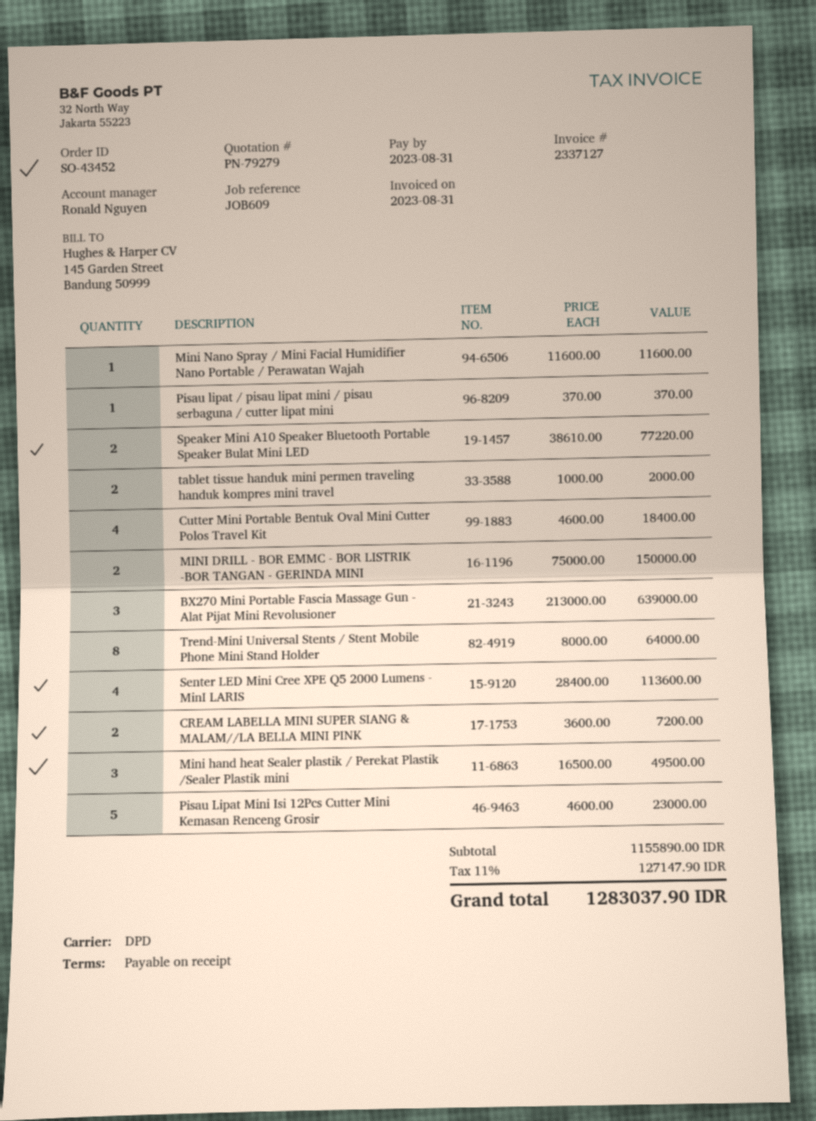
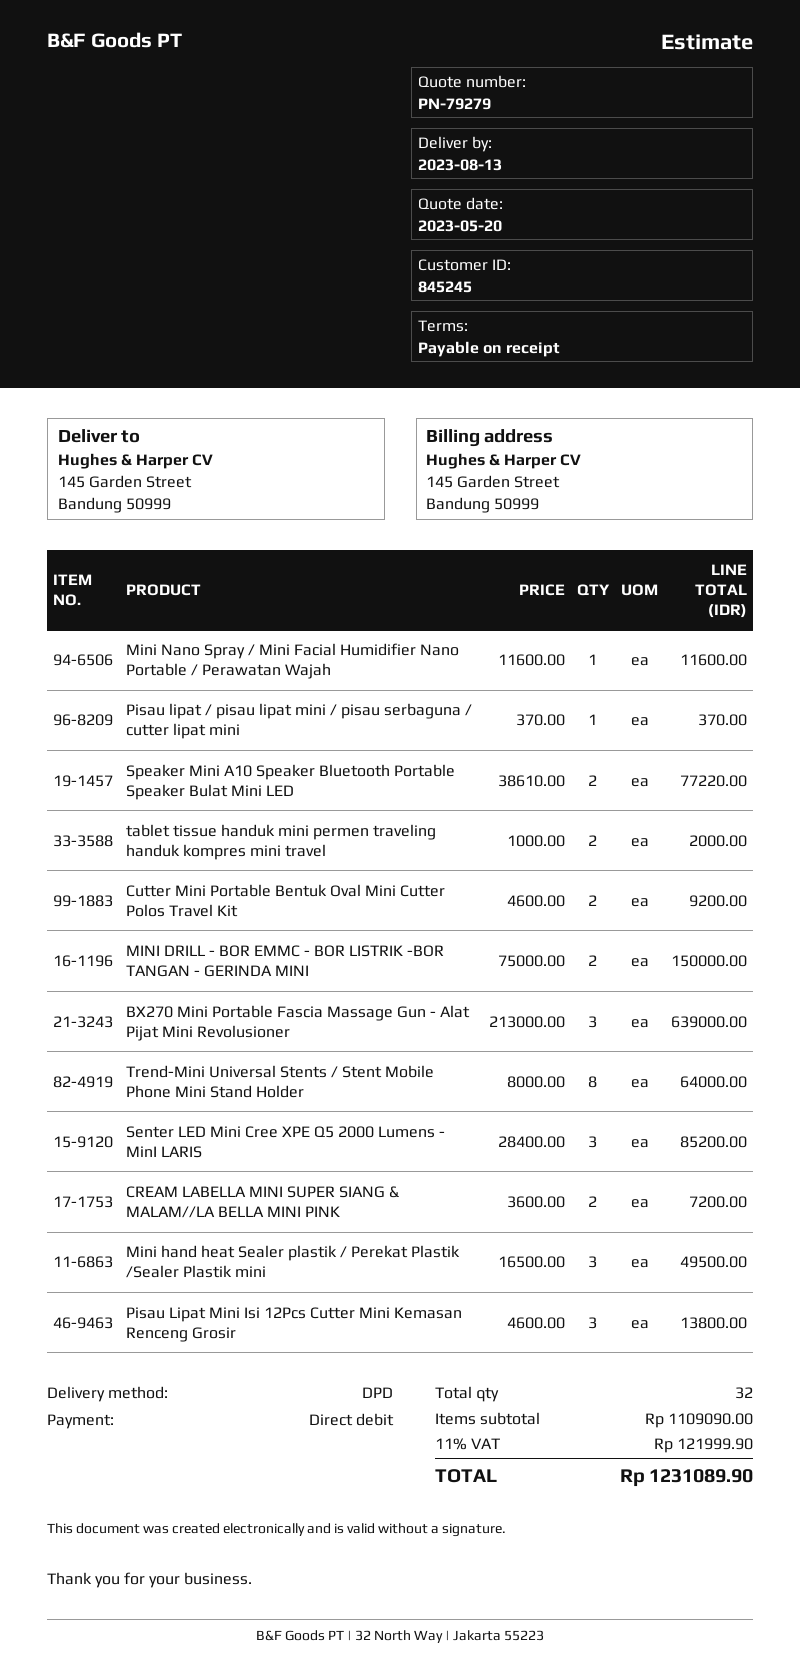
Cutter Mini Portable Bentuk Oval Mini Cutter Polos Travel Kit: 4 x 4600.00 = 18400.00 -> 2 x 4600.00 = 9200.00
Senter LED Mini Cree XPE Q5 2000 Lumens - MinI LARIS: 4 x 28400.00 = 113600.00 -> 3 x 28400.00 = 85200.00
Pisau Lipat Mini Isi 12Pcs Cutter Mini Kemasan Renceng Grosir: 5 x 4600.00 = 23000.00 -> 3 x 4600.00 = 13800.00
subtotal: 1155890.00 -> 1109090.00
tax: 11% = 127147.90 -> 11% = 121999.90
total: 1283037.90 -> 1231089.90

